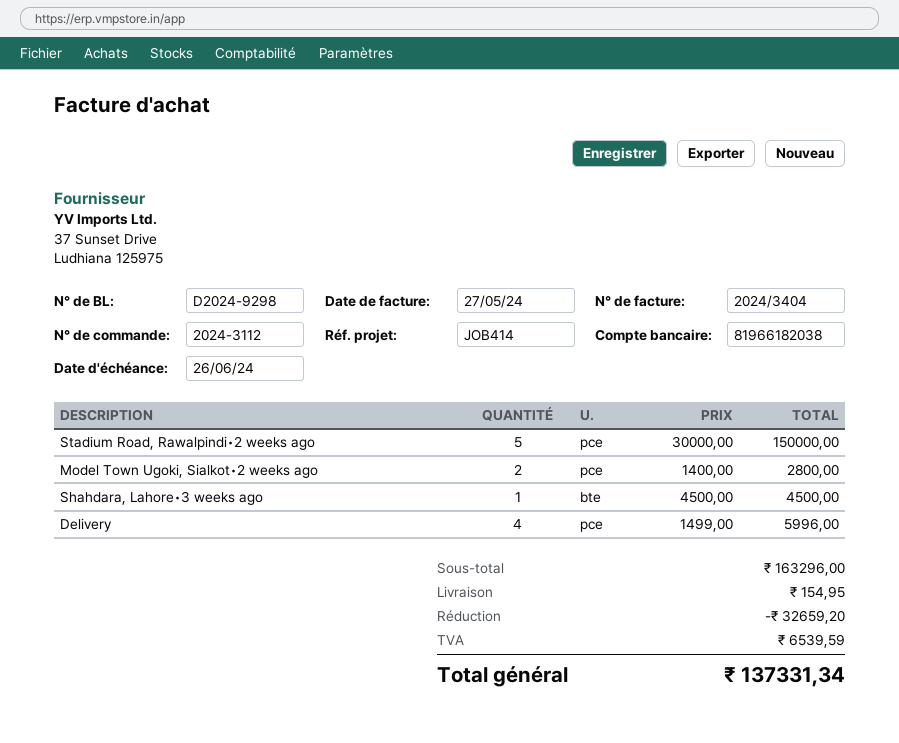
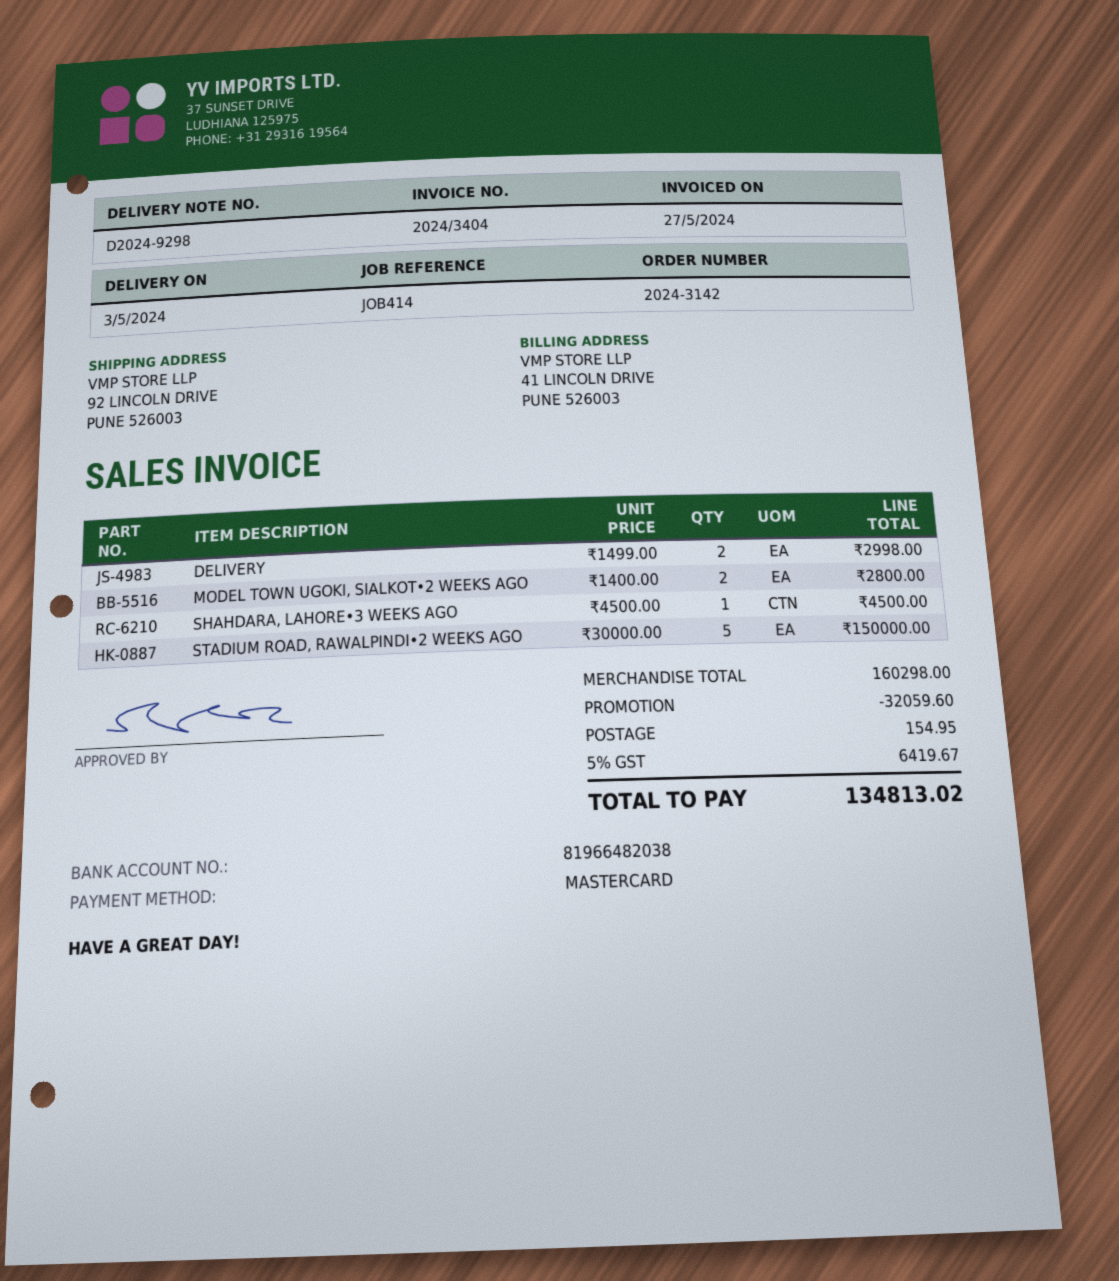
order number: 2024-3112 -> 2024-3142
bank account: 81966182038 -> 81966482038
Delivery: 4 x 1499.00 = 5996.00 -> 2 x 1499.00 = 2998.00
subtotal: 163296.00 -> 160298.00
discount: 32659.20 -> 32059.60
tax: 6539.59 -> 6419.67
total: 137331.34 -> 134813.02

